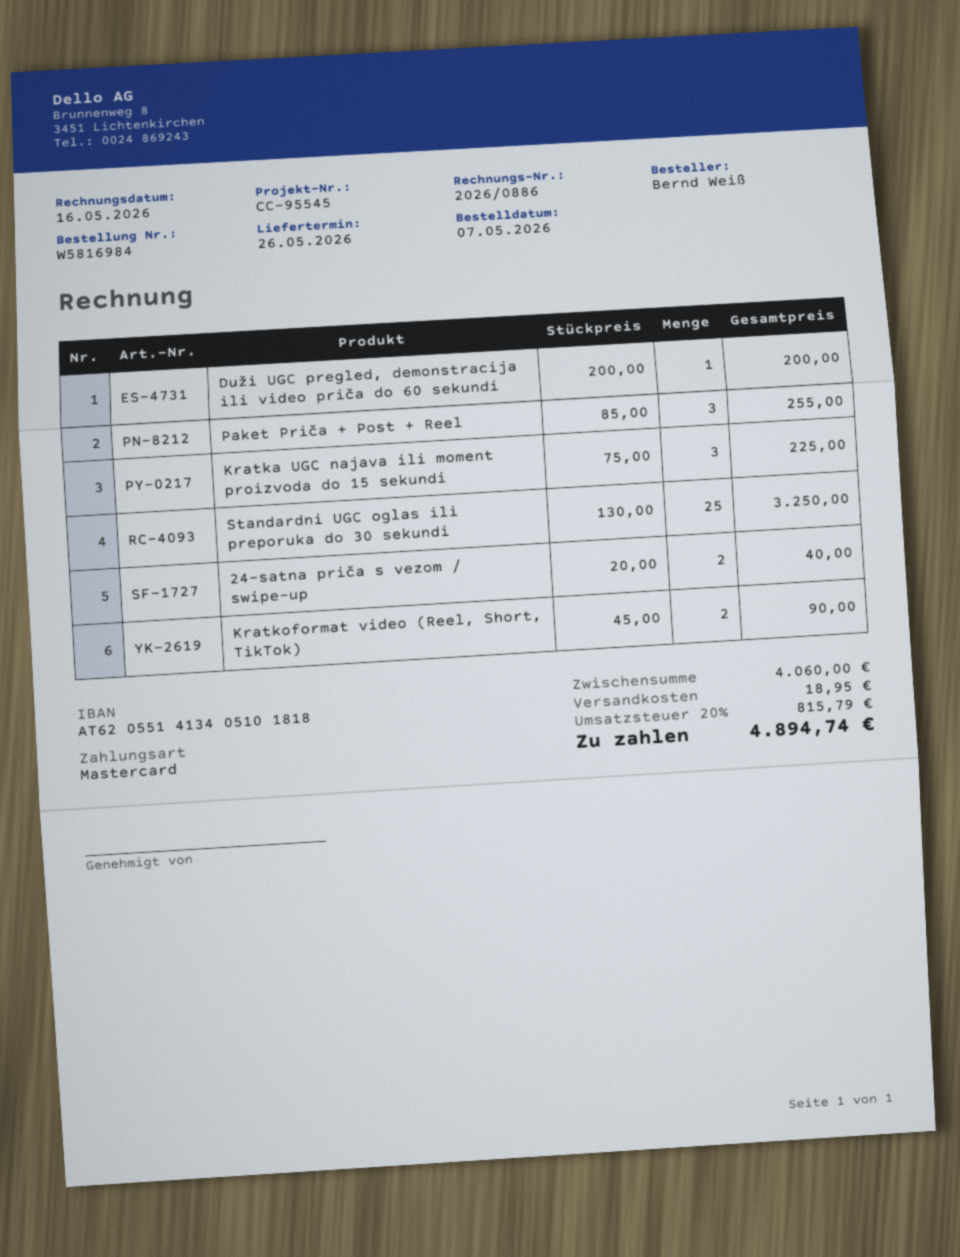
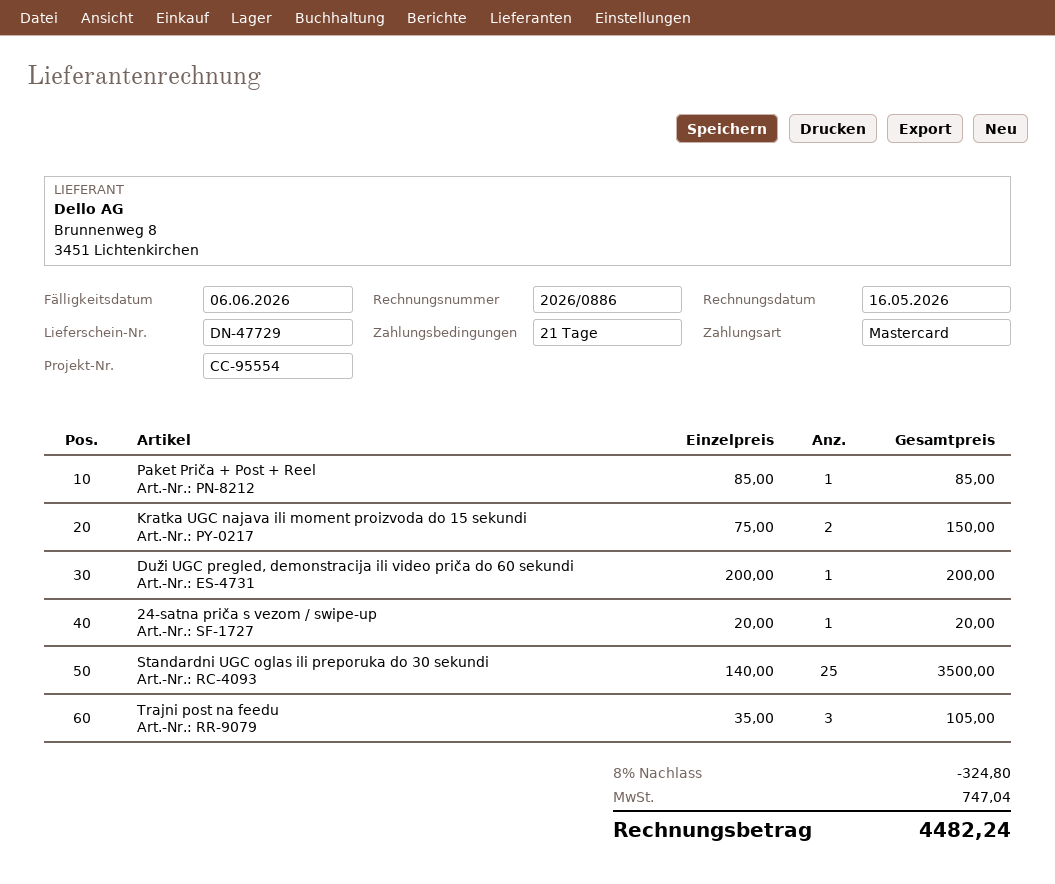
reference: CC-95545 -> CC-95554
Paket Priča + Post + Reel: 3 x 85.00 = 255.00 -> 1 x 85.00 = 85.00
Kratka UGC najava ili moment proizvoda do 15 sekundi: 3 x 75.00 = 225.00 -> 2 x 75.00 = 150.00
Standardni UGC oglas ili preporuka do 30 sekundi: 25 x 130.00 = 3250.00 -> 25 x 140.00 = 3500.00
24-satna priča s vezom / swipe-up: 2 x 20.00 = 40.00 -> 1 x 20.00 = 20.00
Kratkoformat video (Reel, Short, TikTok): 2 x 45.00 = 90.00 -> none
Trajni post na feedu: none -> 3 x 35.00 = 105.00
discount: none -> 8% = 324.80
shipping: 18.95 -> none
tax: 815.79 -> 747.04
total: 4894.74 -> 4482.24

